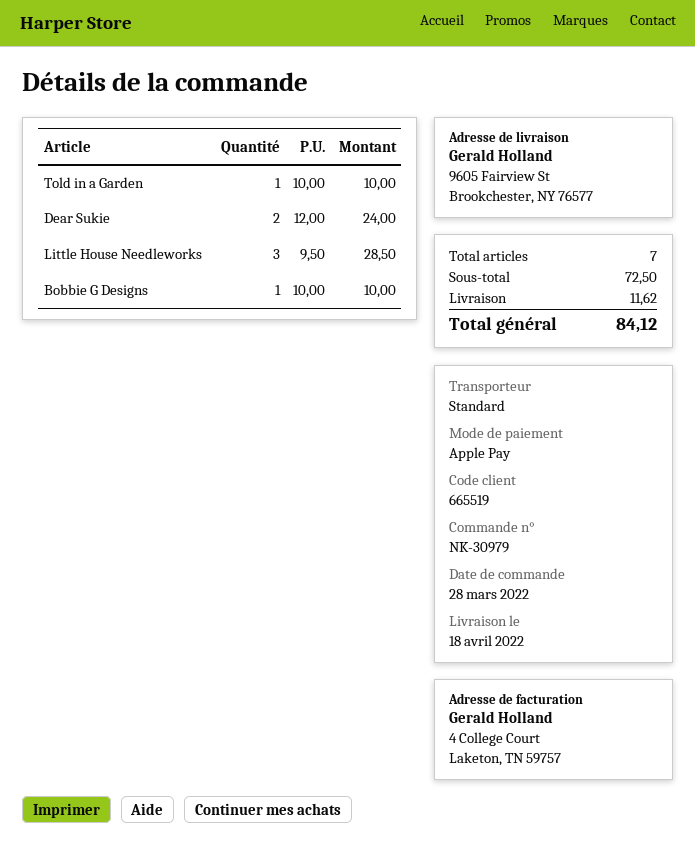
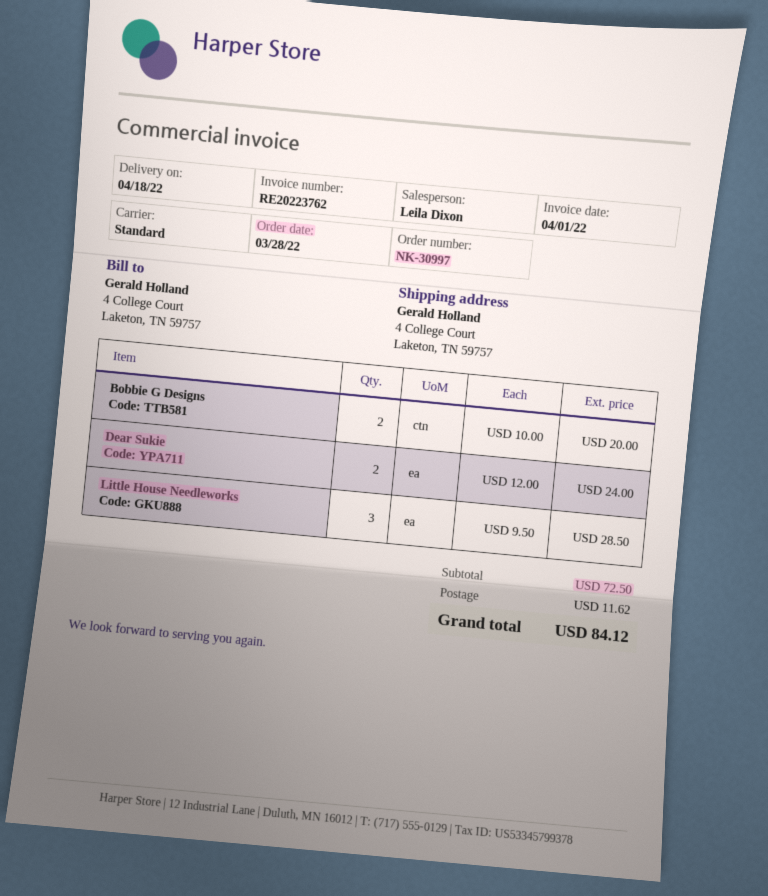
order number: NK-30979 -> NK-30997
ship to: 9605 Fairview St, Brookchester, NY 76577 -> 4 College Court, Laketon, TN 59757
Told in a Garden: 1 x 10.00 = 10.00 -> none
Bobbie G Designs: 1 x 10.00 = 10.00 -> 2 x 10.00 = 20.00

